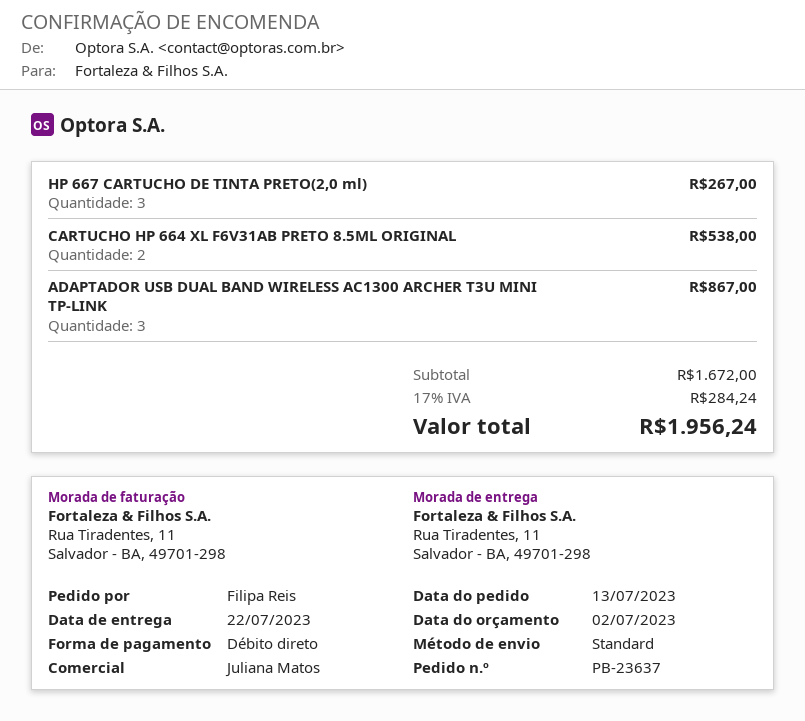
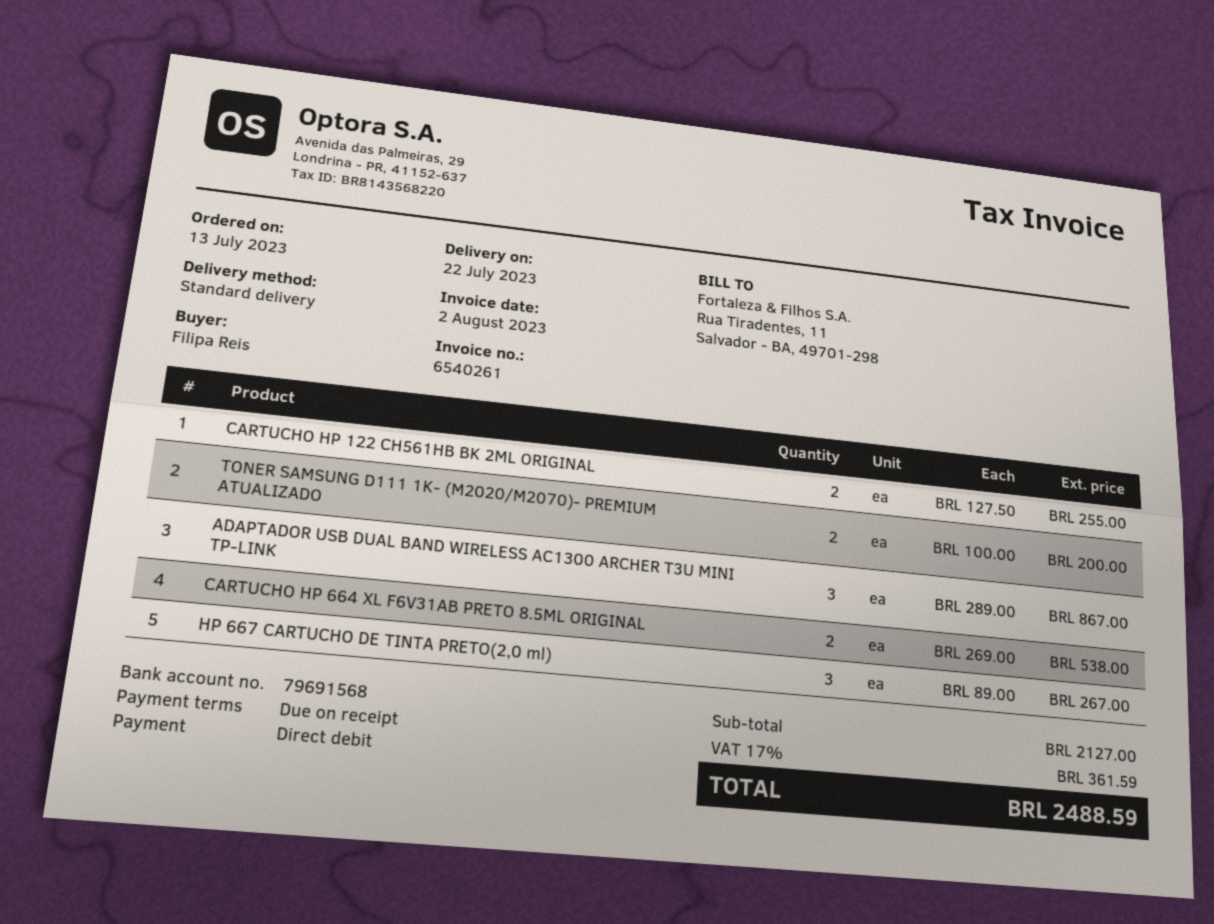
CARTUCHO HP 122 CH561HB BK 2ML ORIGINAL: none -> 2 for 255.00
TONER SAMSUNG D111 1K- (M2020/M2070)- PREMIUM ATUALIZADO: none -> 2 for 200.00
subtotal: 1672.00 -> 2127.00
tax: 17% = 284.24 -> 17% = 361.59
total: 1956.24 -> 2488.59

